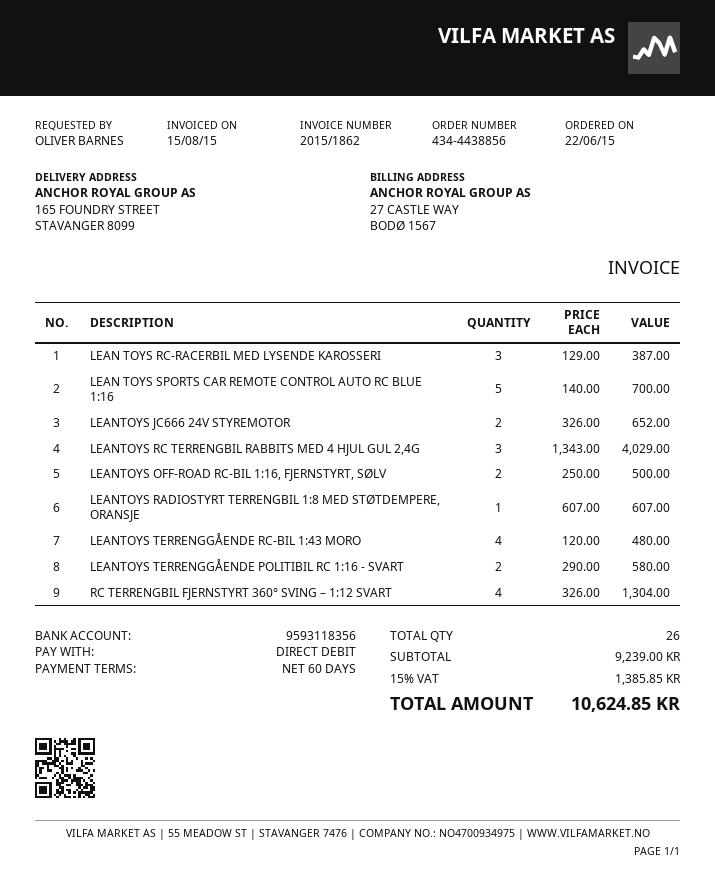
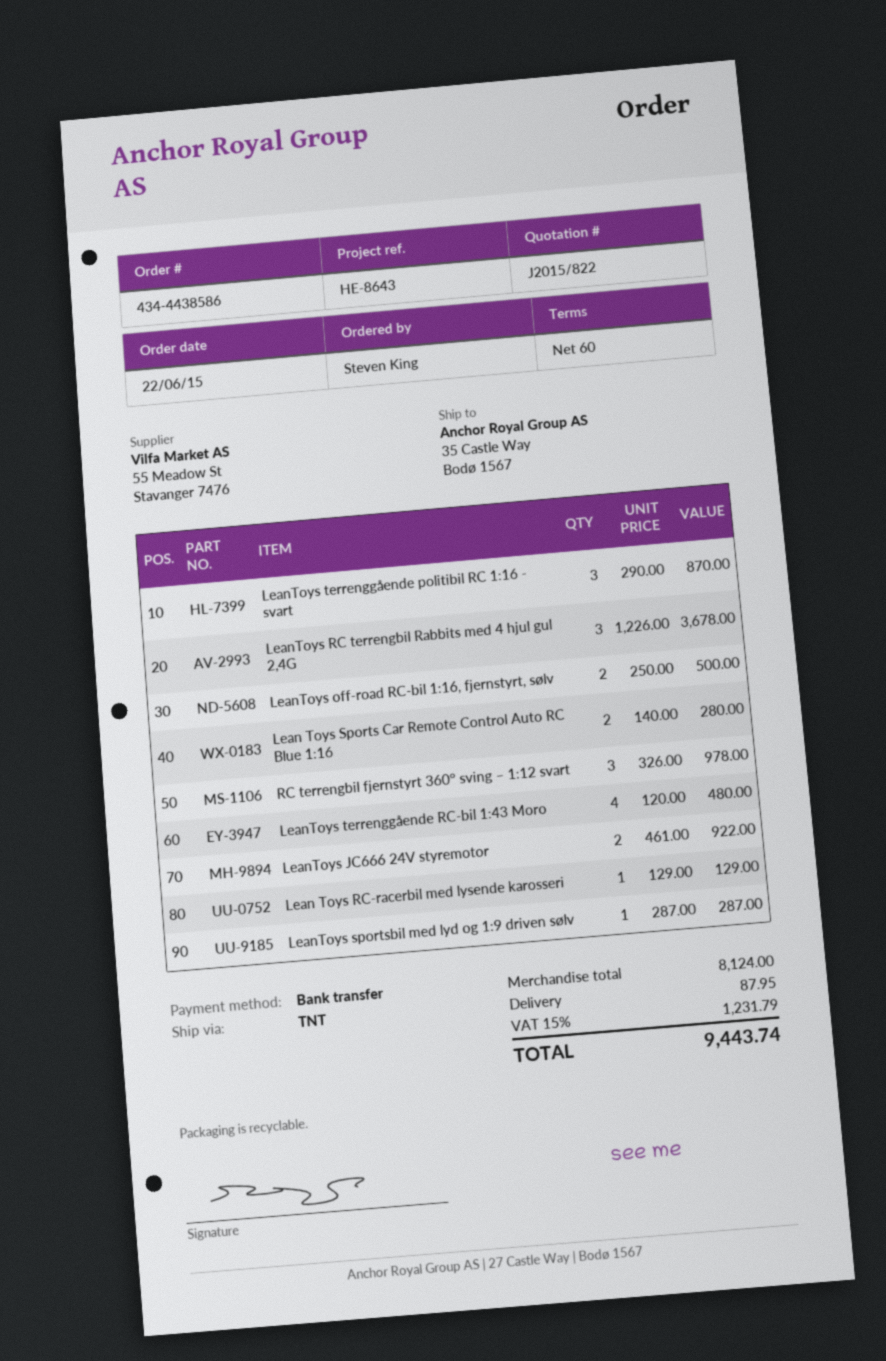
order number: 434-4438856 -> 434-4438586
ordered by: OLIVER BARNES -> Steven King
payment method: direct debit -> bank transfer
ship to: 165 FOUNDRY STREET, STAVANGER 8099 -> 35 Castle Way, Bodø 1567
LEAN TOYS RC-RACERBIL MED LYSENDE KAROSSERI: 3 x 129.00 = 387.00 -> 1 x 129.00 = 129.00
LEAN TOYS SPORTS CAR REMOTE CONTROL AUTO RC BLUE 1:16: 5 x 140.00 = 700.00 -> 2 x 140.00 = 280.00
LEANTOYS JC666 24V STYREMOTOR: 2 x 326.00 = 652.00 -> 2 x 461.00 = 922.00
LEANTOYS RC TERRENGBIL RABBITS MED 4 HJUL GUL 2,4G: 3 x 1343.00 = 4029.00 -> 3 x 1226.00 = 3678.00
LEANTOYS RADIOSTYRT TERRENGBIL 1:8 MED STØTDEMPERE, ORANSJE: 1 x 607.00 = 607.00 -> none
LEANTOYS TERRENGGÅENDE POLITIBIL RC 1:16 - SVART: 2 x 290.00 = 580.00 -> 3 x 290.00 = 870.00
RC TERRENGBIL FJERNSTYRT 360° SVING – 1:12 SVART: 4 x 326.00 = 1304.00 -> 3 x 326.00 = 978.00
LeanToys sportsbil med lyd og 1:9 driven sølv: none -> 1 x 287.00 = 287.00
subtotal: 9239.00 -> 8124.00
shipping: none -> 87.95
tax: 15% = 1385.85 -> 15% = 1231.79
total: 10624.85 -> 9443.74

